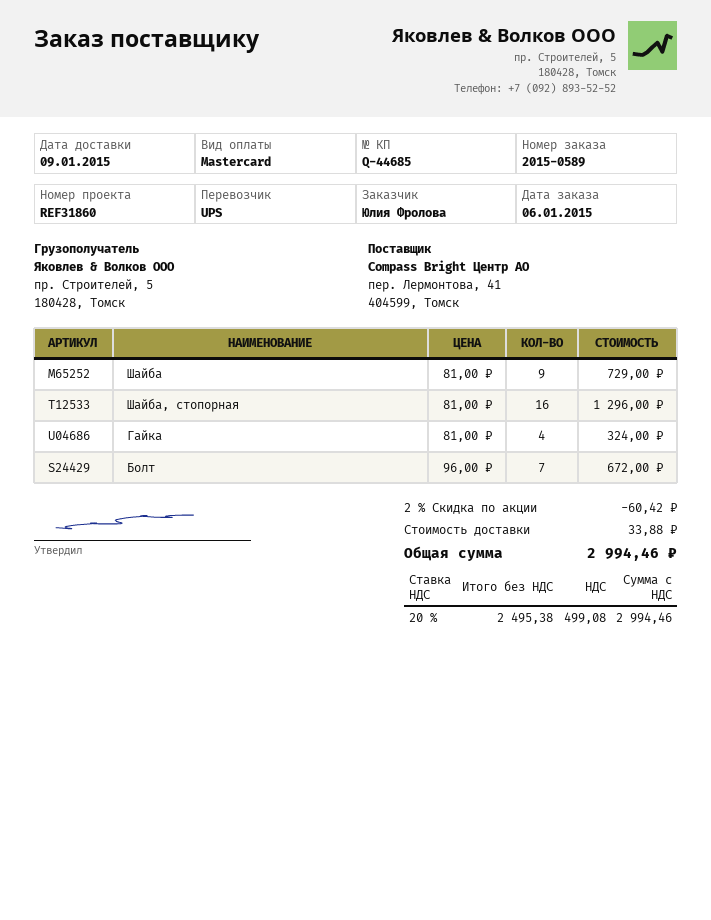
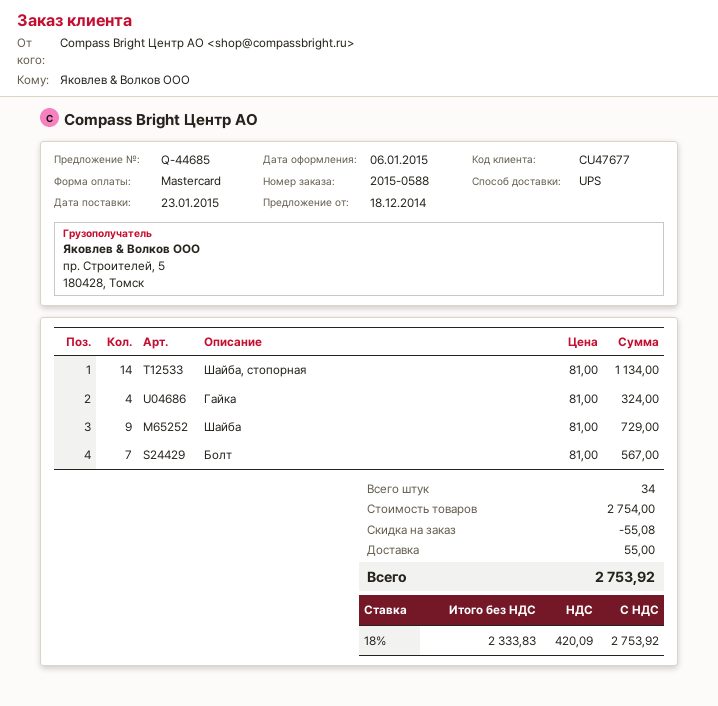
order number: 2015-0589 -> 2015-0588
delivery date: 2015-01-09 -> 2015-01-23
Шайба, стопорная: 16 x 81.00 = 1296.00 -> 14 x 81.00 = 1134.00
Болт: 7 x 96.00 = 672.00 -> 7 x 81.00 = 567.00
discount: 60.42 -> 55.08
shipping: 33.88 -> 55.00
net: 2495.38 -> 2333.83
tax: 20% = 499.08 -> 18% = 420.09
total: 2994.46 -> 2753.92

